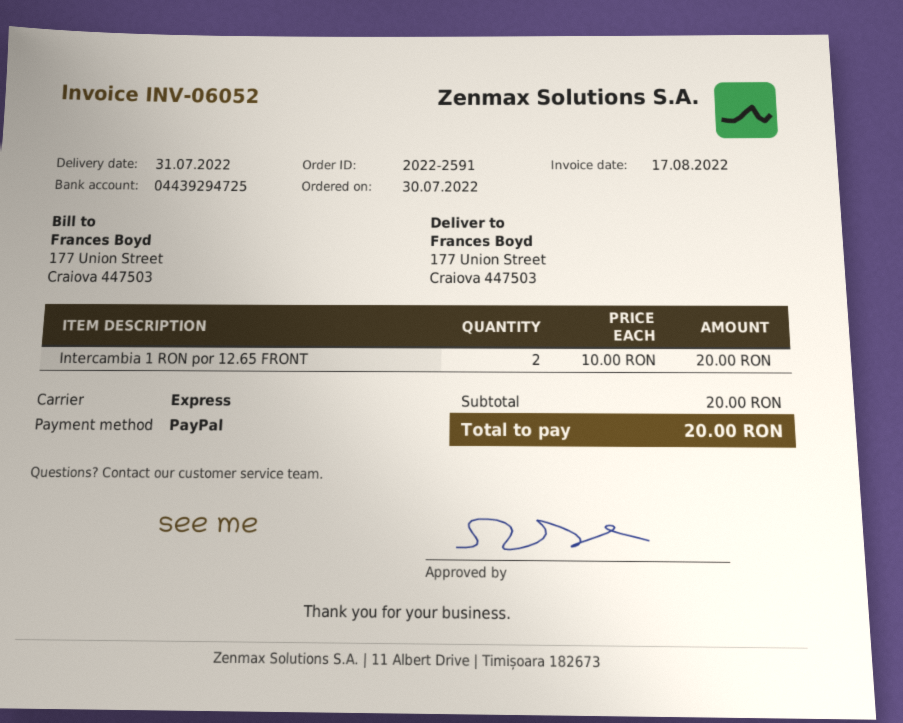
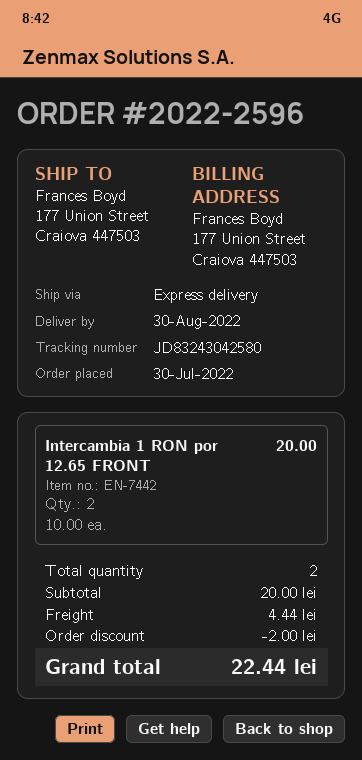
order number: 2022-2591 -> 2022-2596
delivery date: 2022-07-31 -> 2022-08-30
discount: none -> 2.00
shipping: none -> 4.44
total: 20.00 -> 22.44

